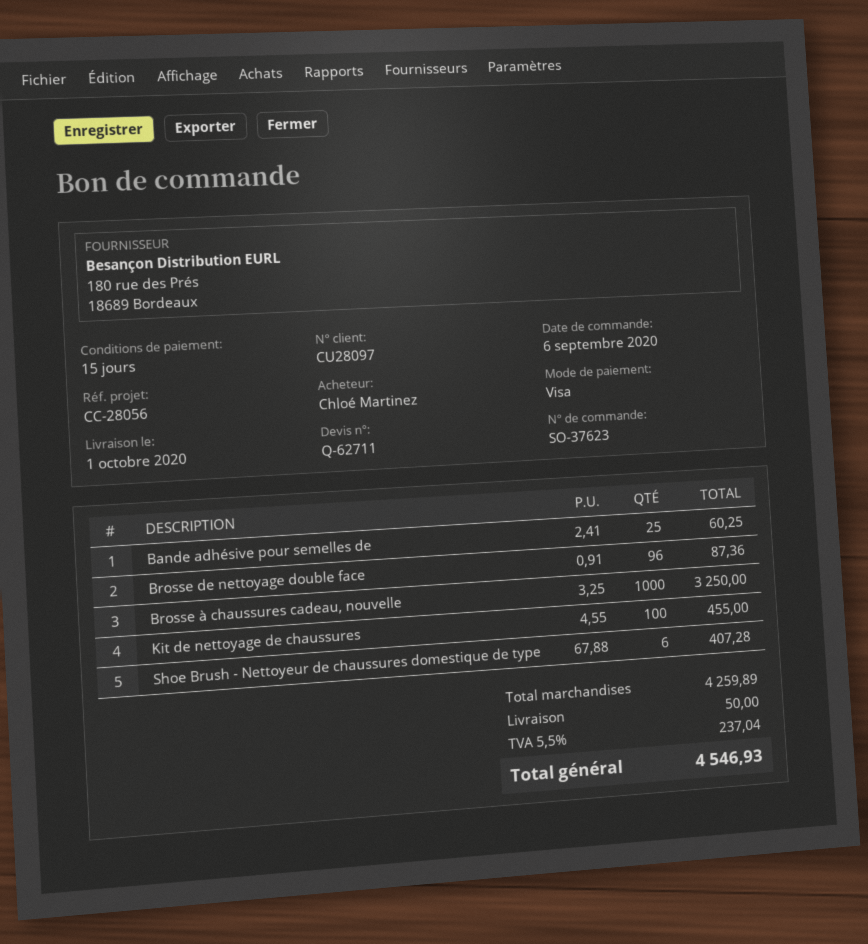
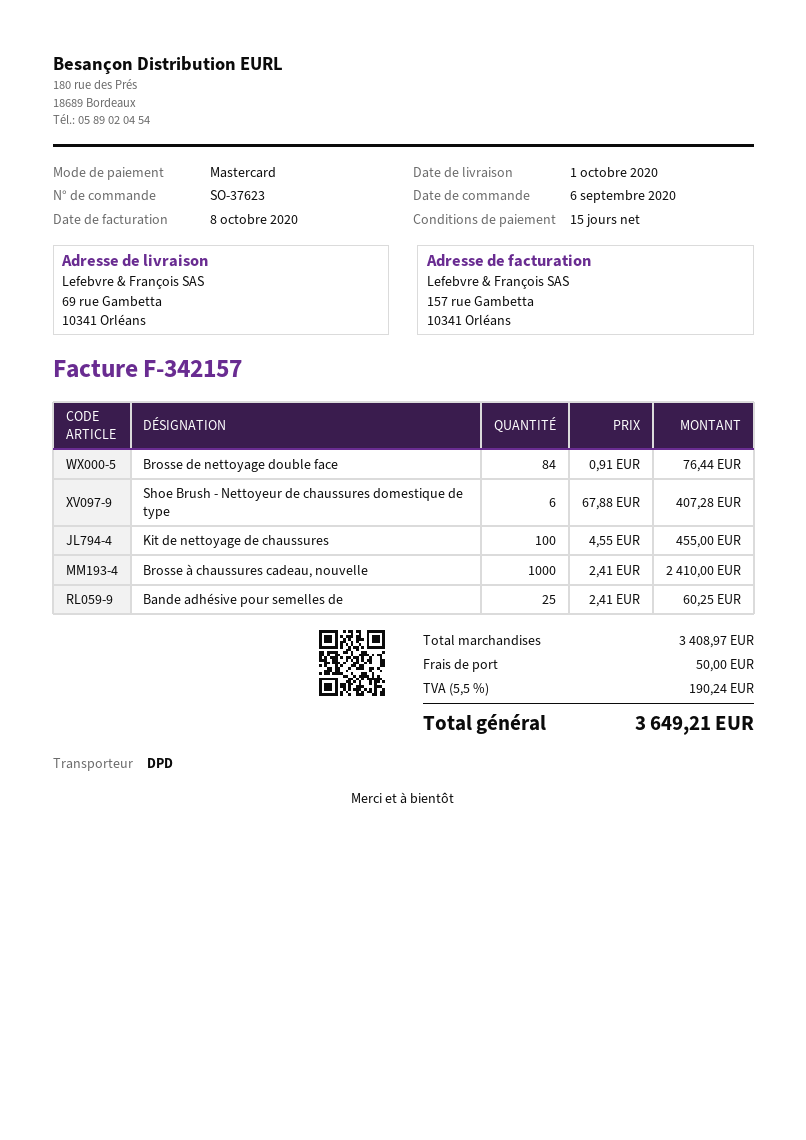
payment method: Visa -> Mastercard
Brosse de nettoyage double face: 96 x 0.91 = 87.36 -> 84 x 0.91 = 76.44
Brosse à chaussures cadeau, nouvelle: 1000 x 3.25 = 3250.00 -> 1000 x 2.41 = 2410.00
subtotal: 4259.89 -> 3408.97
tax: 5.5% = 237.04 -> 5.5% = 190.24
total: 4546.93 -> 3649.21

